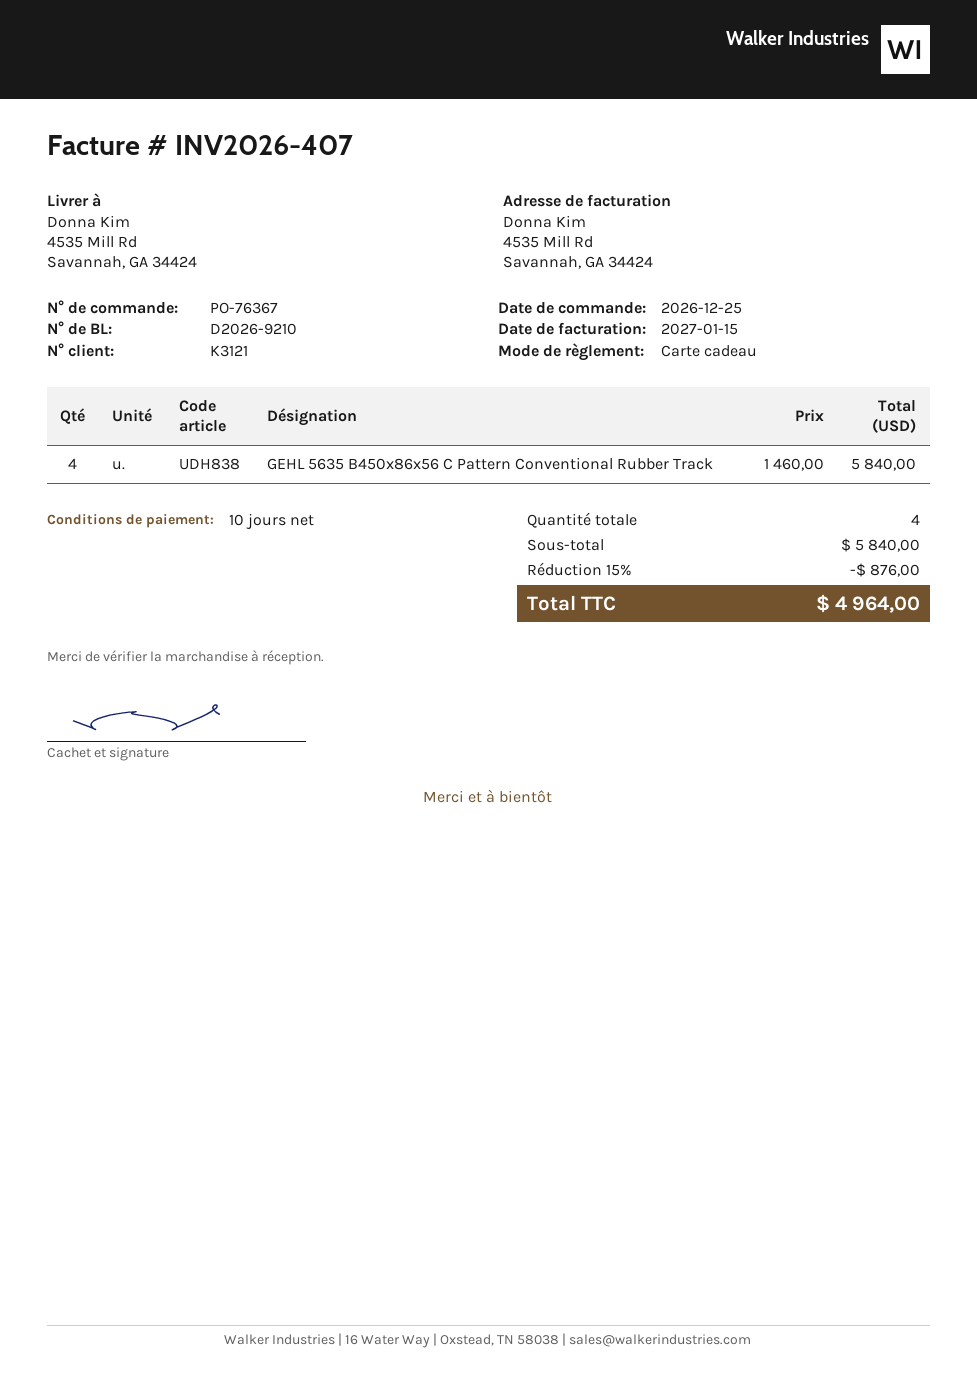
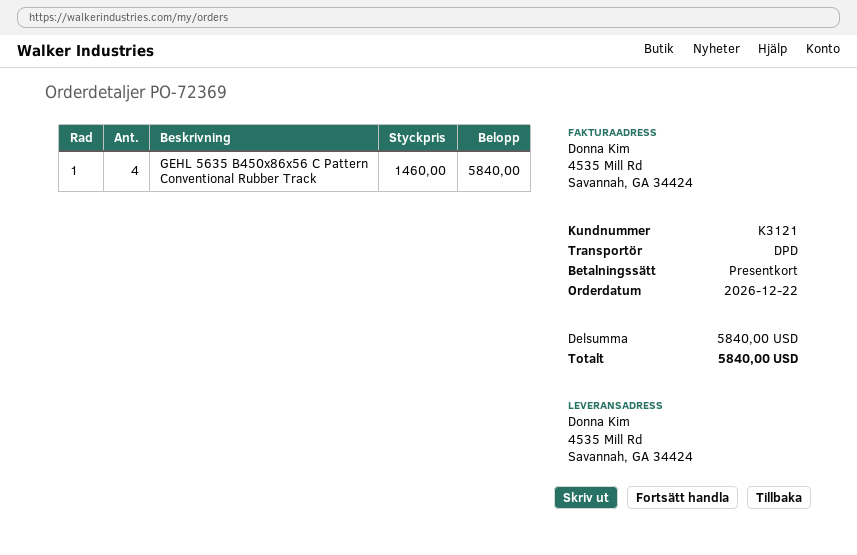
order number: PO-76367 -> PO-72369
order date: 2026-12-25 -> 2026-12-22
discount: 15% = 876.00 -> none
total: 4964.00 -> 5840.00

